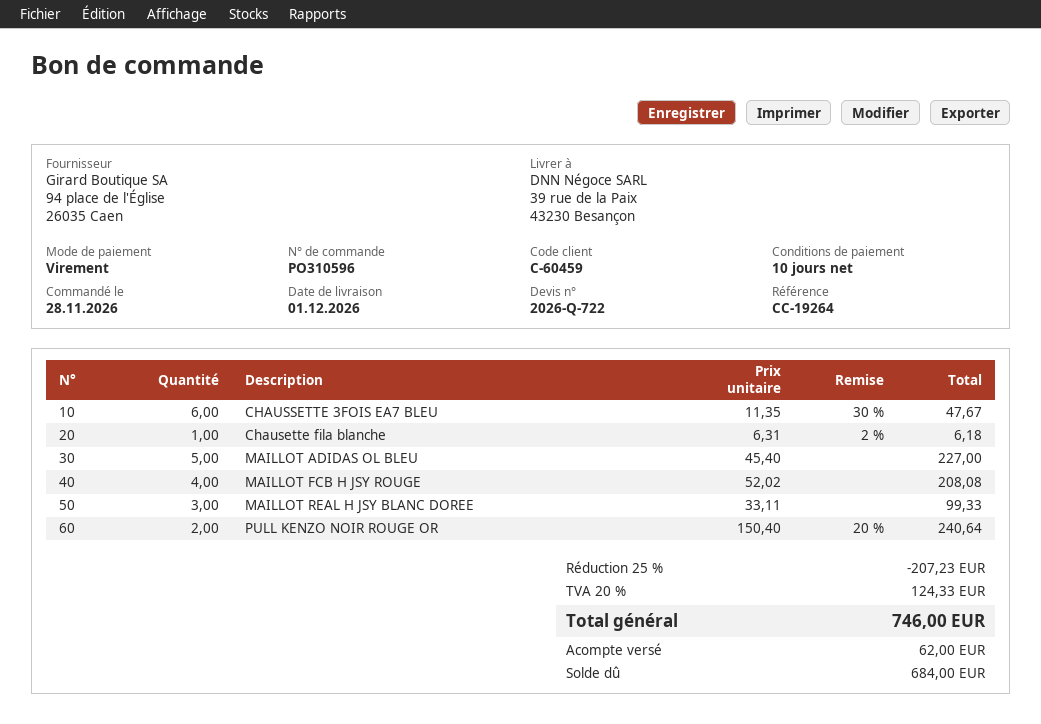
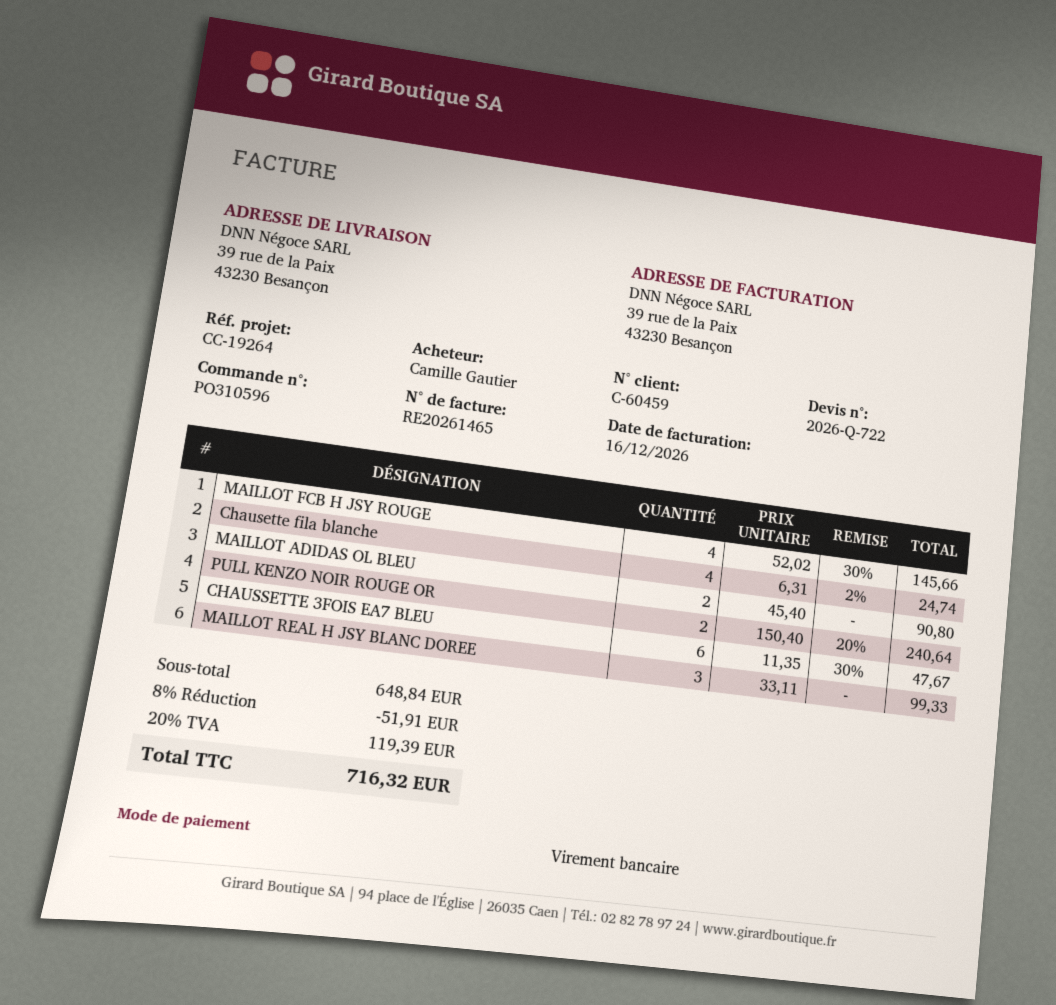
Chausette fila blanche: 1 x 6.31 - 2% = 6.18 -> 4 x 6.31 - 2% = 24.74
MAILLOT ADIDAS OL BLEU: 5 x 45.40 = 227.00 -> 2 x 45.40 = 90.80
MAILLOT FCB H JSY ROUGE: 4 x 52.02 = 208.08 -> 4 x 52.02 - 30% = 145.66
discount: 25% = 207.23 -> 8% = 51.91
tax: 20% = 124.33 -> 20% = 119.39
total: 746.00 -> 716.32

